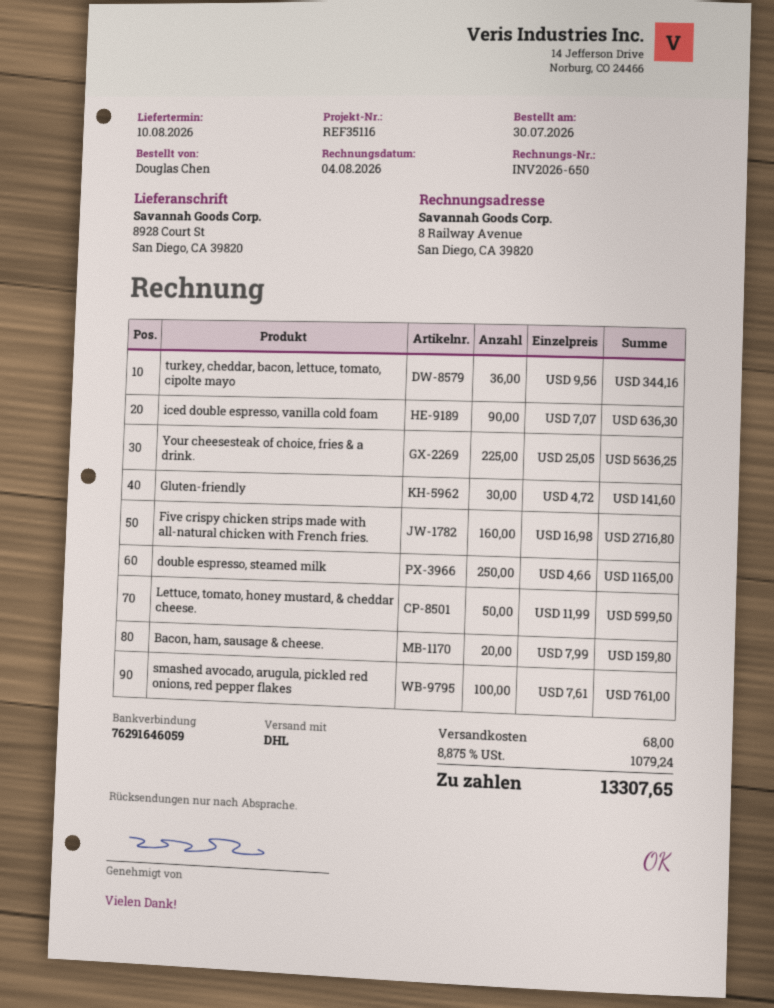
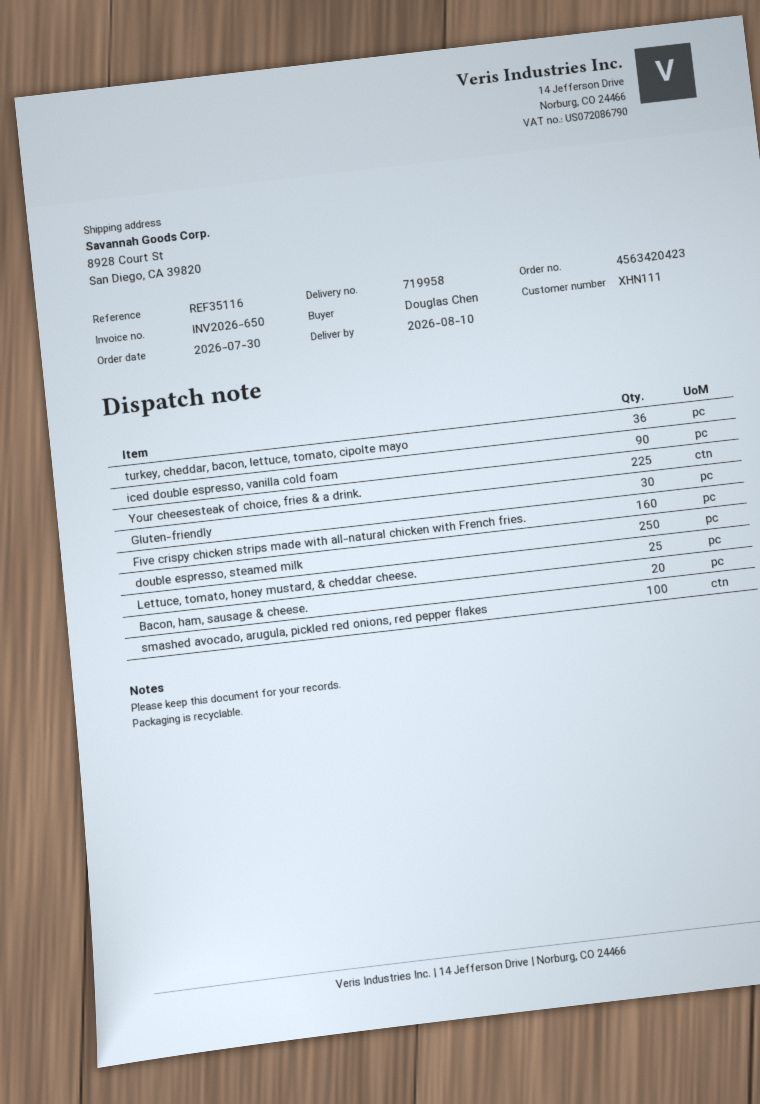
Lettuce, tomato, honey mustard, & cheddar cheese.: 50 -> 25

